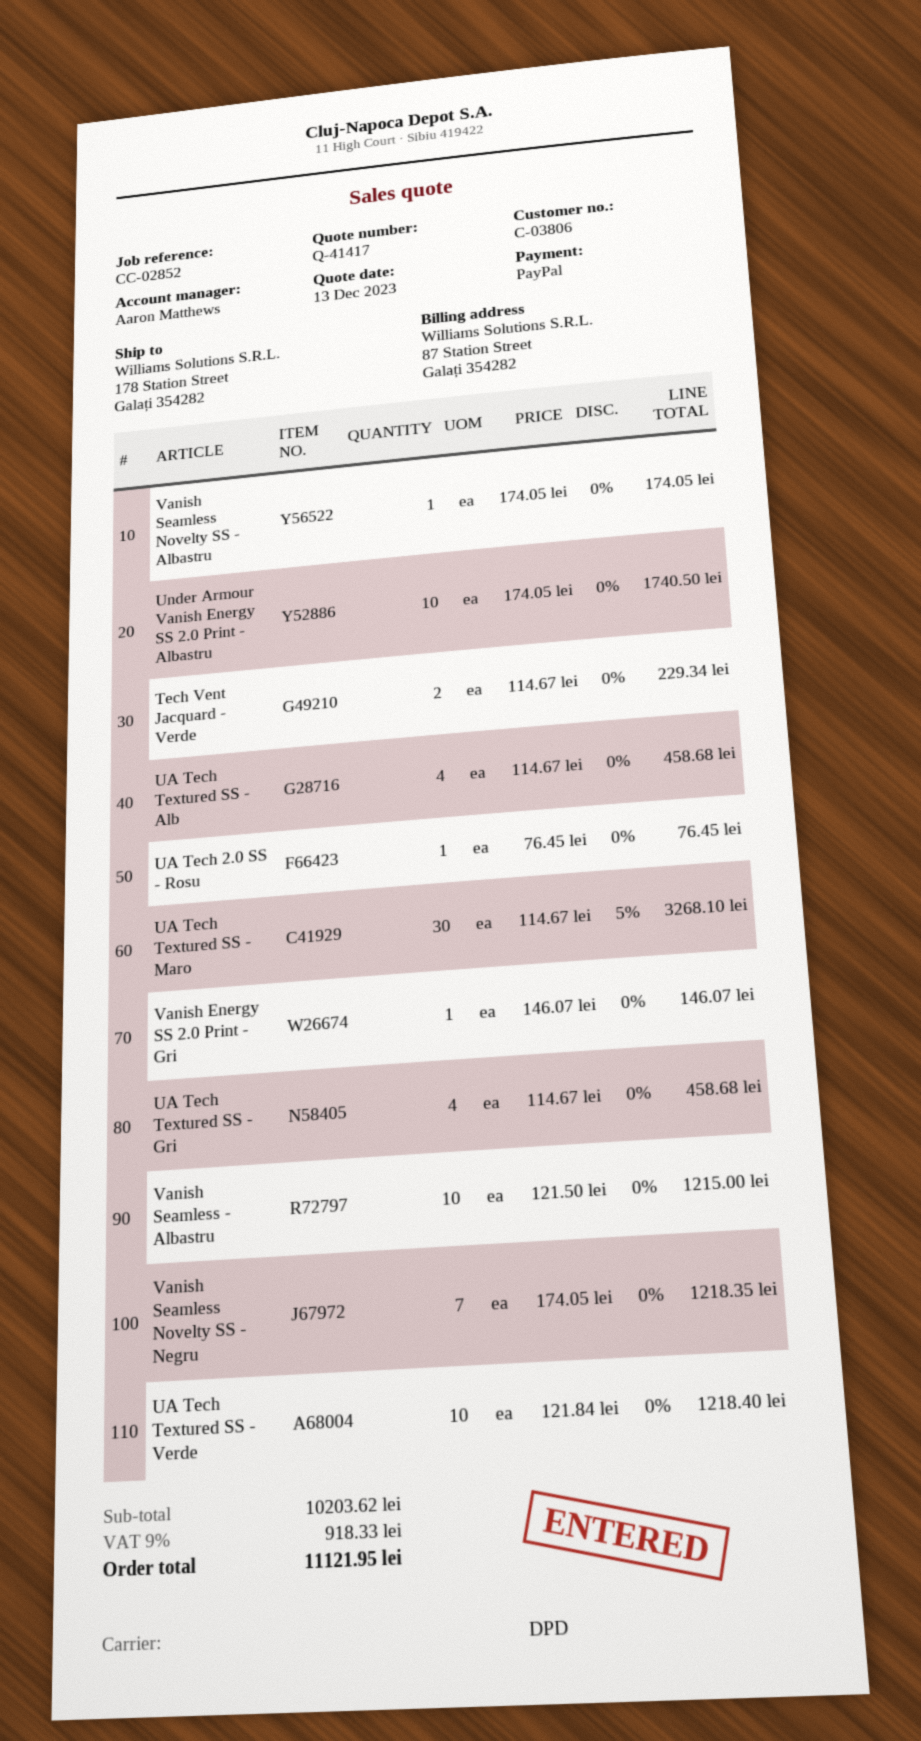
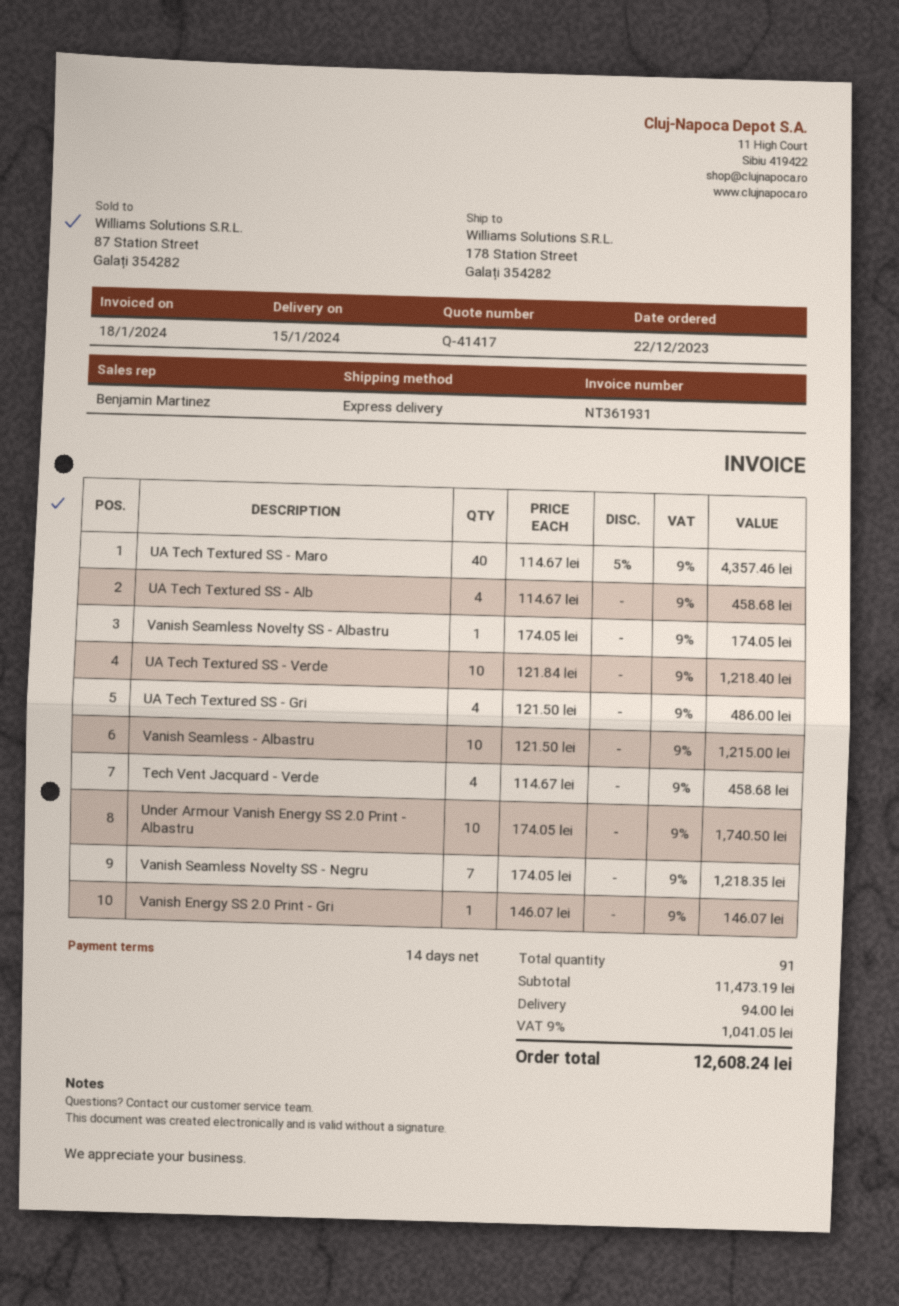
sales rep: Aaron Matthews -> Benjamin Martinez
shipping method: DPD -> express
Tech Vent Jacquard - Verde: 2 x 114.67 = 229.34 -> 4 x 114.67 = 458.68
UA Tech 2.0 SS - Rosu: 1 x 76.45 = 76.45 -> none
UA Tech Textured SS - Maro: 30 x 114.67 - 5% = 3268.10 -> 40 x 114.67 - 5% = 4357.46
UA Tech Textured SS - Gri: 4 x 114.67 = 458.68 -> 4 x 121.50 = 486.00
subtotal: 10203.62 -> 11473.19
shipping: none -> 94.00
tax: 9% = 918.33 -> 9% = 1041.05
total: 11121.95 -> 12608.24

